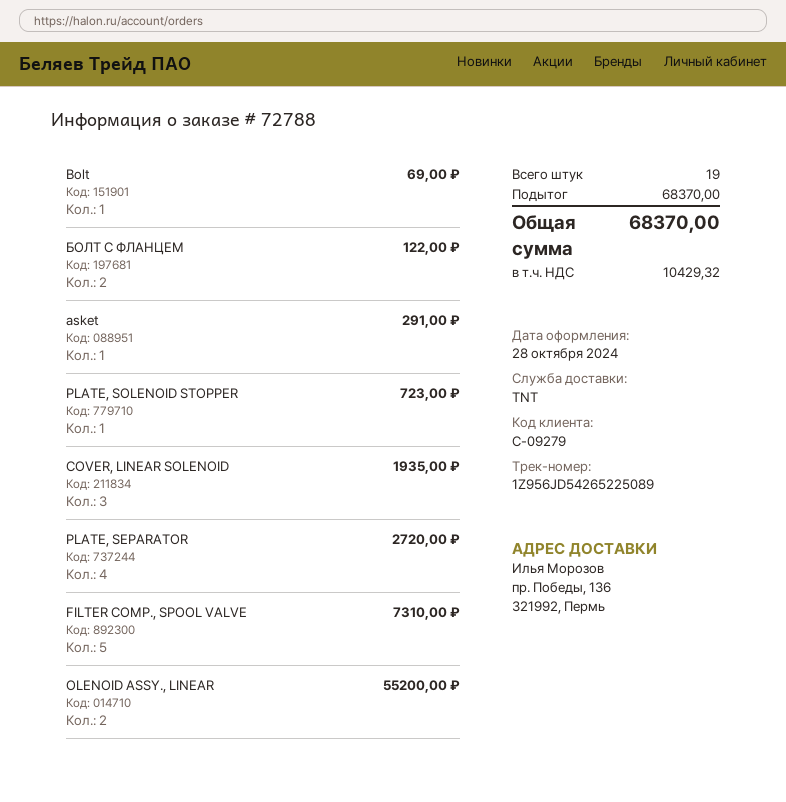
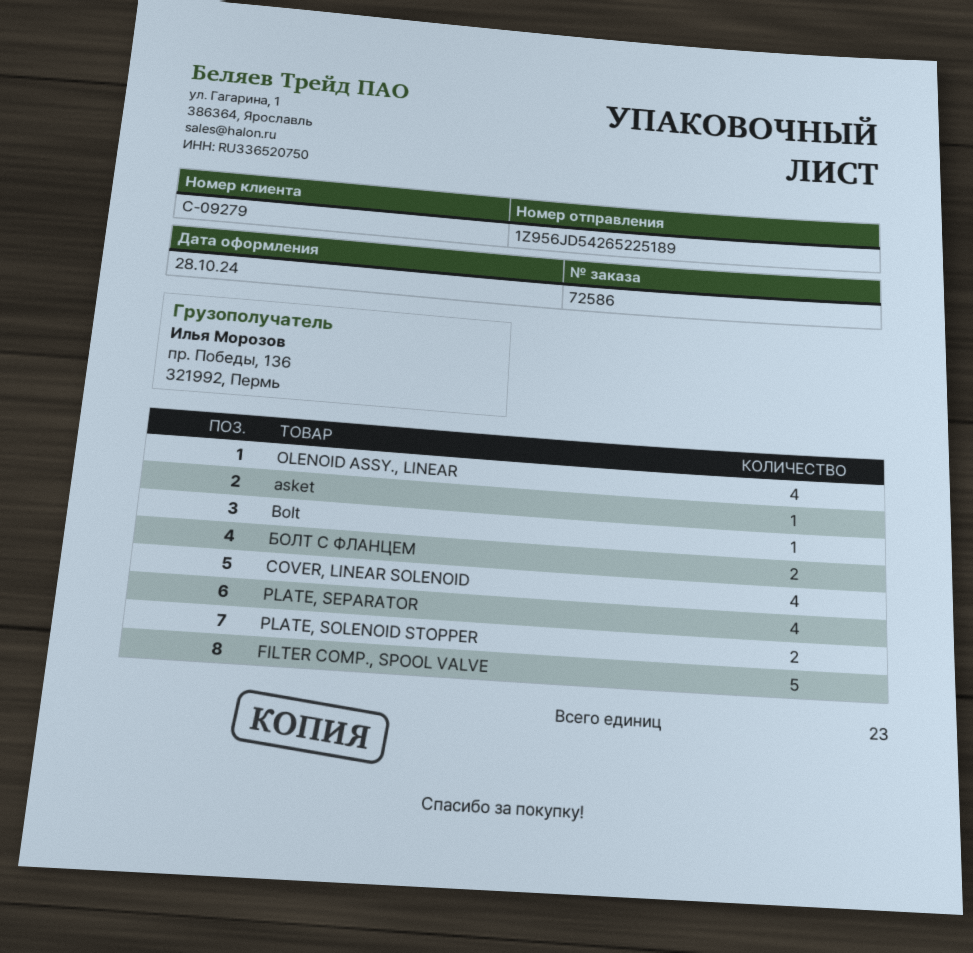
order number: 72788 -> 72586
tracking number: 1Z956JD54265225089 -> 1Z956JD54265225189
PLATE, SOLENOID STOPPER: 1 -> 2
COVER, LINEAR SOLENOID: 3 -> 4
OLENOID ASSY., LINEAR: 2 -> 4
total quantity: 19 -> 23

